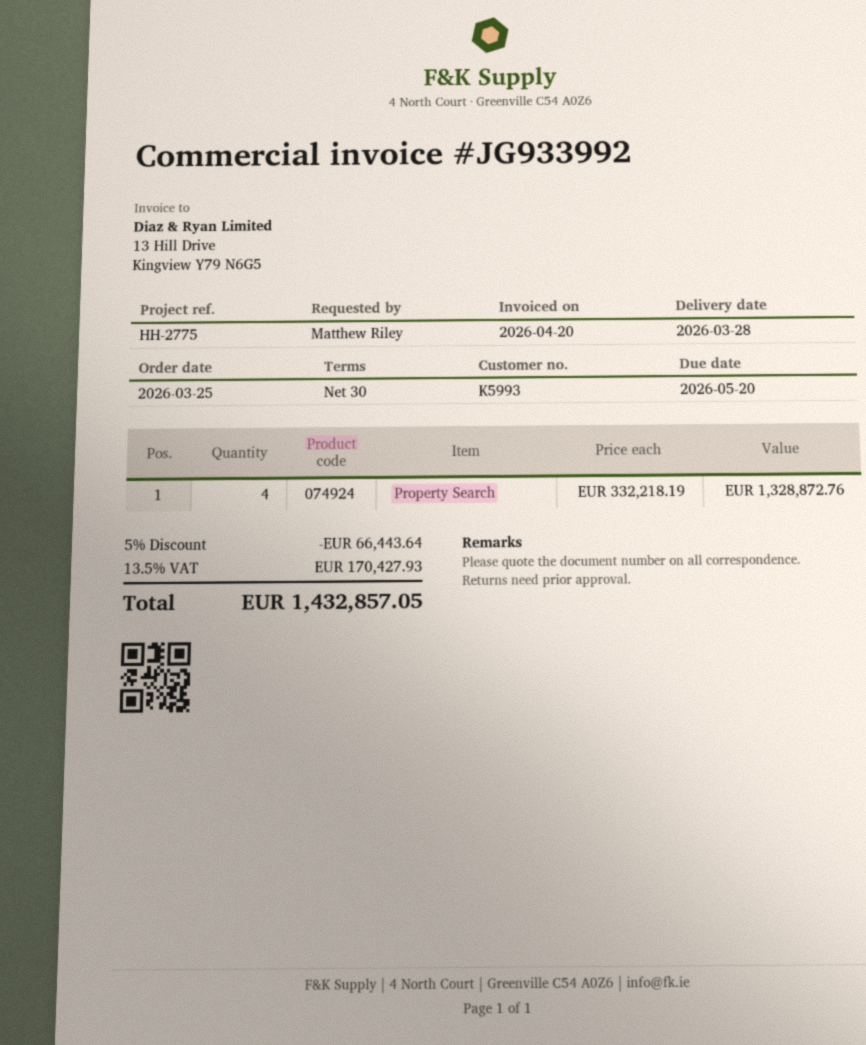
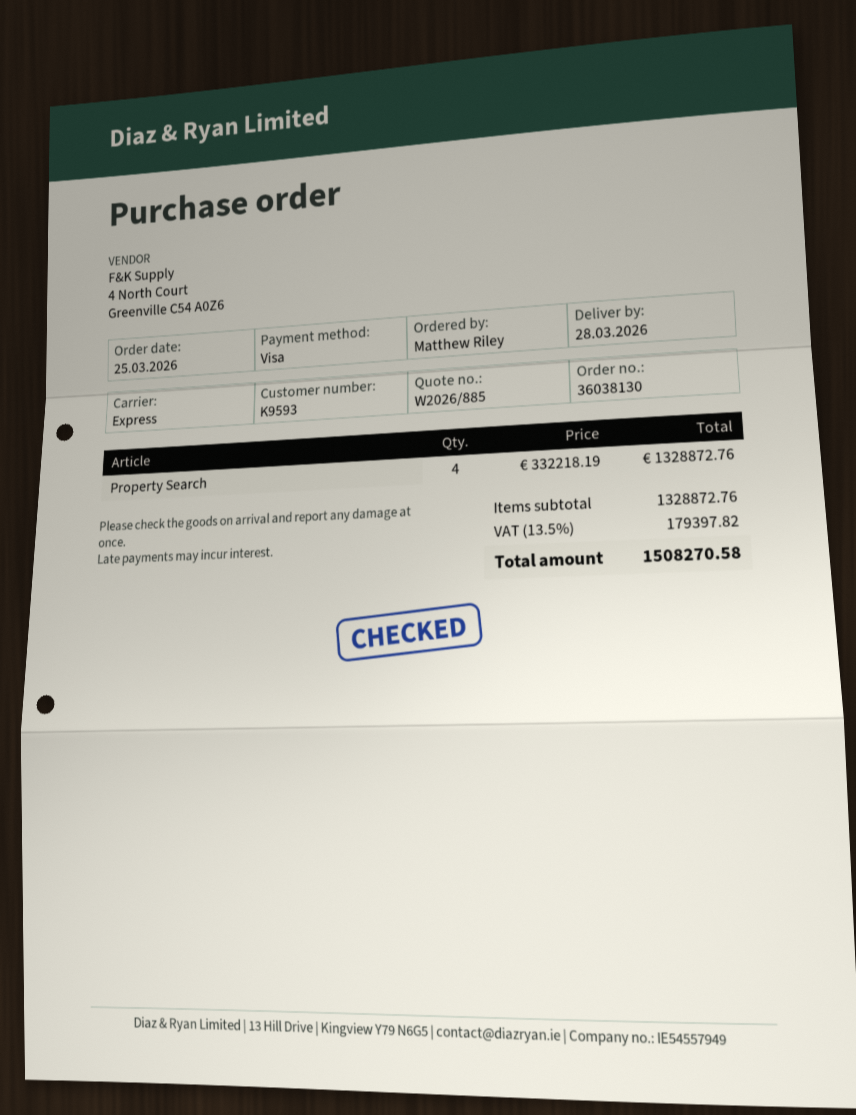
customer number: K5993 -> K9593
discount: 5% = 66443.64 -> none
tax: 13.5% = 170427.93 -> 13.5% = 179397.82
total: 1432857.05 -> 1508270.58

